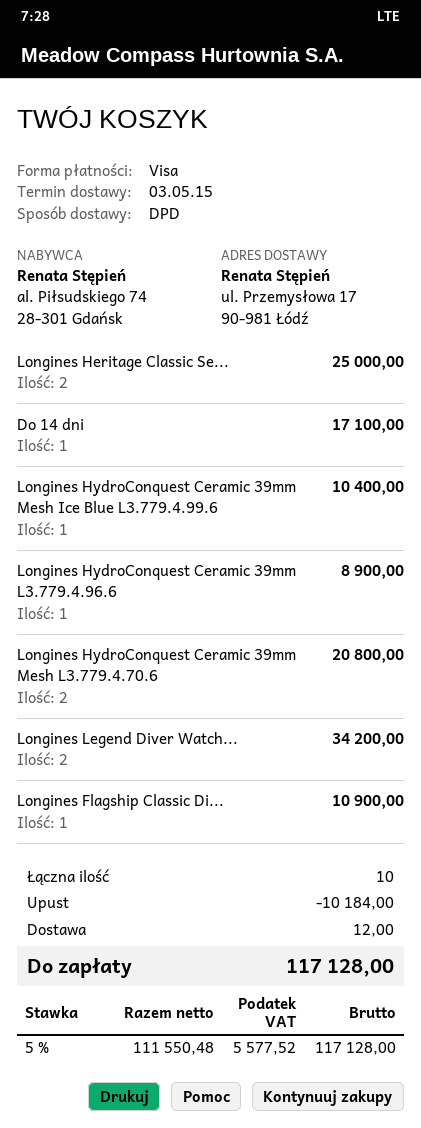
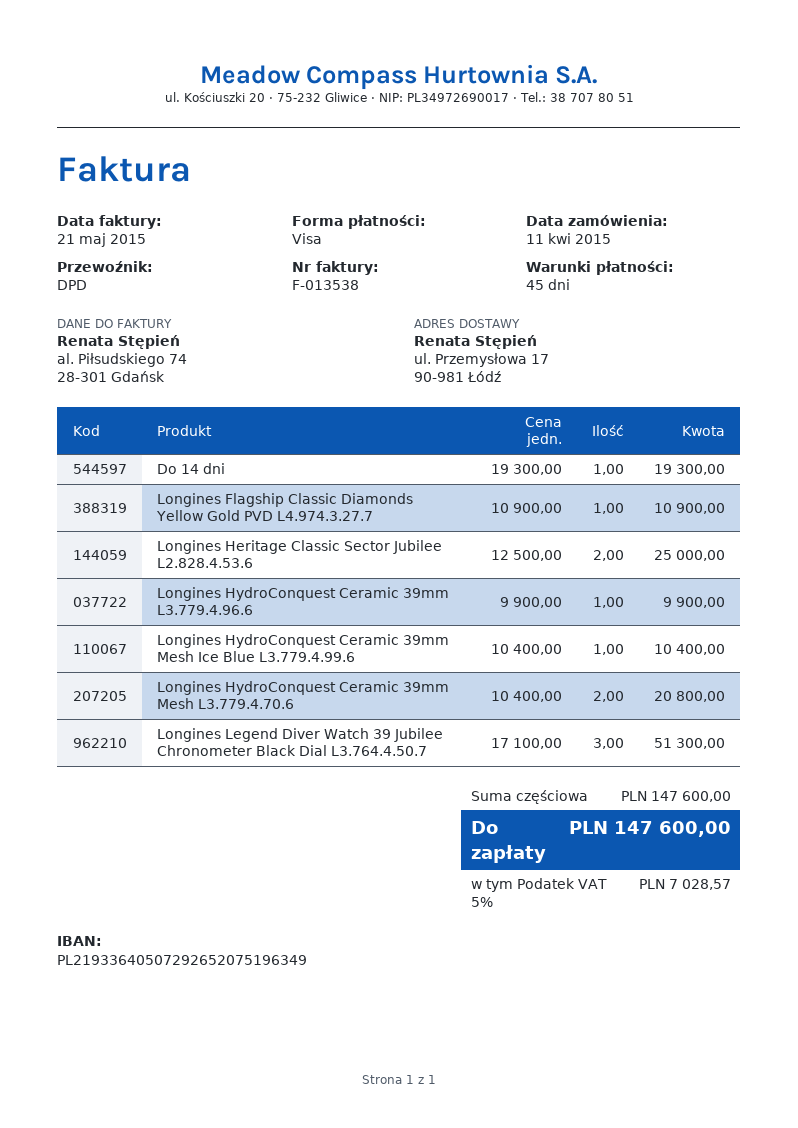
Do 14 dni: 1 for 17100.00 -> 1 for 19300.00
Longines HydroConquest Ceramic 39mm L3.779.4.96.6: 1 for 8900.00 -> 1 for 9900.00
Longines Legend Diver Watch...: 2 for 34200.00 -> 3 for 51300.00
discount: 10184.00 -> none
shipping: 12.00 -> none
tax: 5% = 5577.52 -> 5% = 7028.57
total: 117128.00 -> 147600.00

